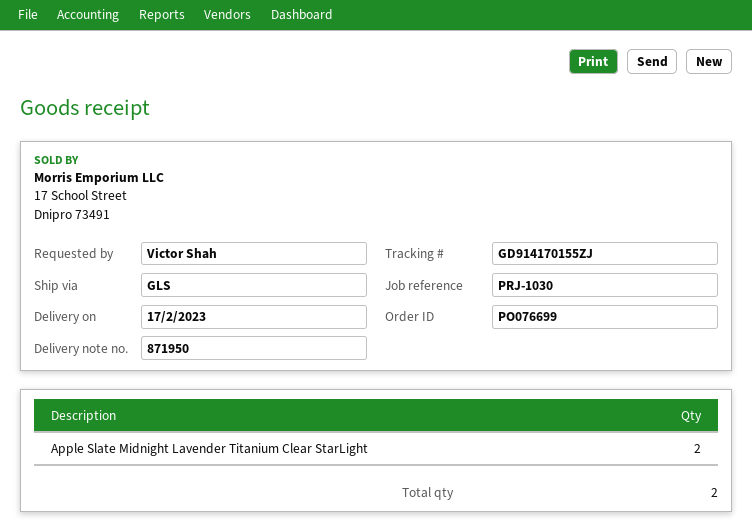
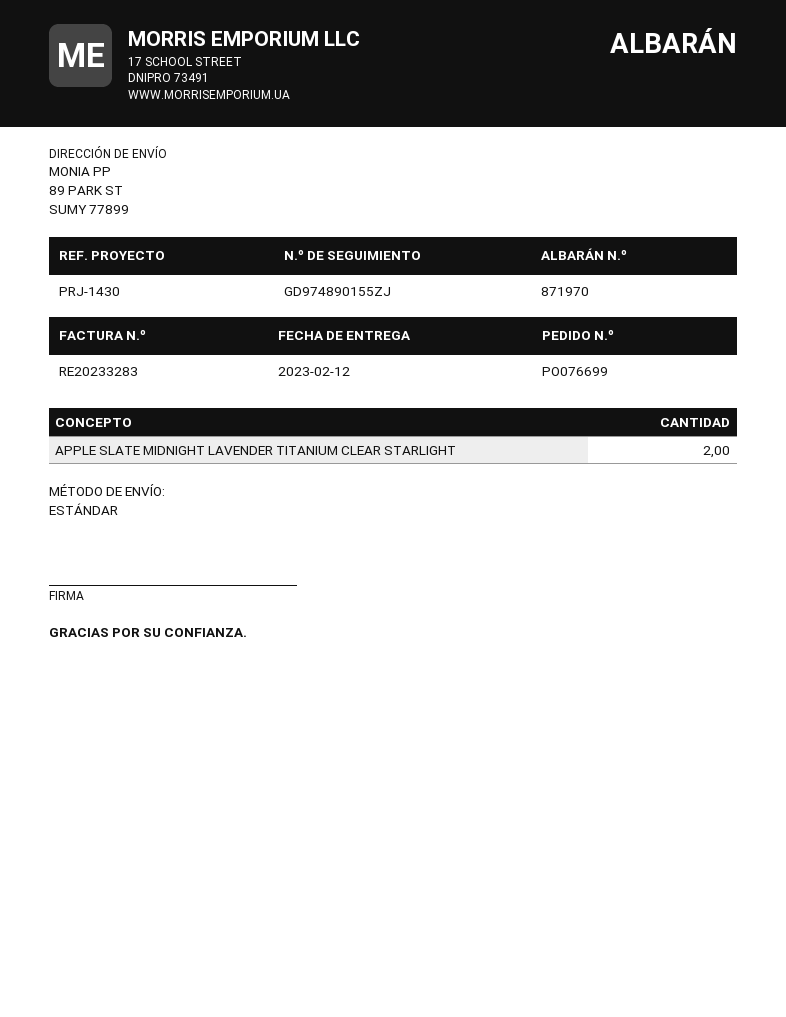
delivery note number: 871950 -> 871970
delivery date: 2023-02-17 -> 2023-02-12
reference: PRJ-1030 -> PRJ-1430
shipping method: GLS -> standard
tracking number: GD914170155ZJ -> GD974890155ZJ

